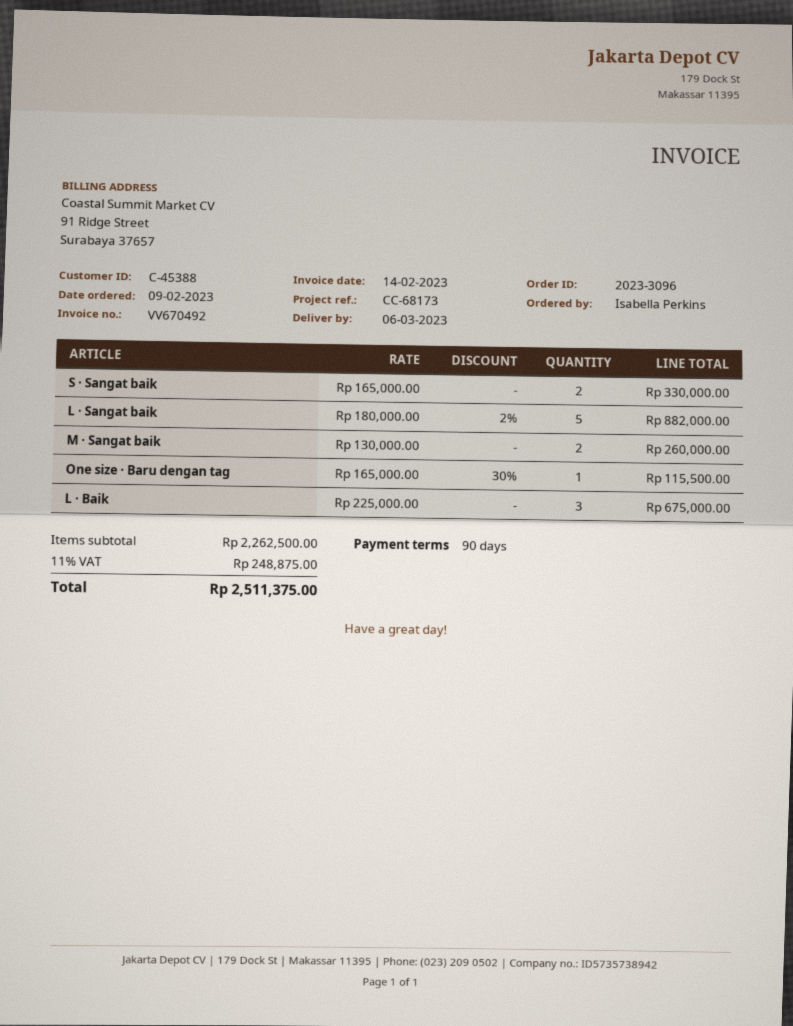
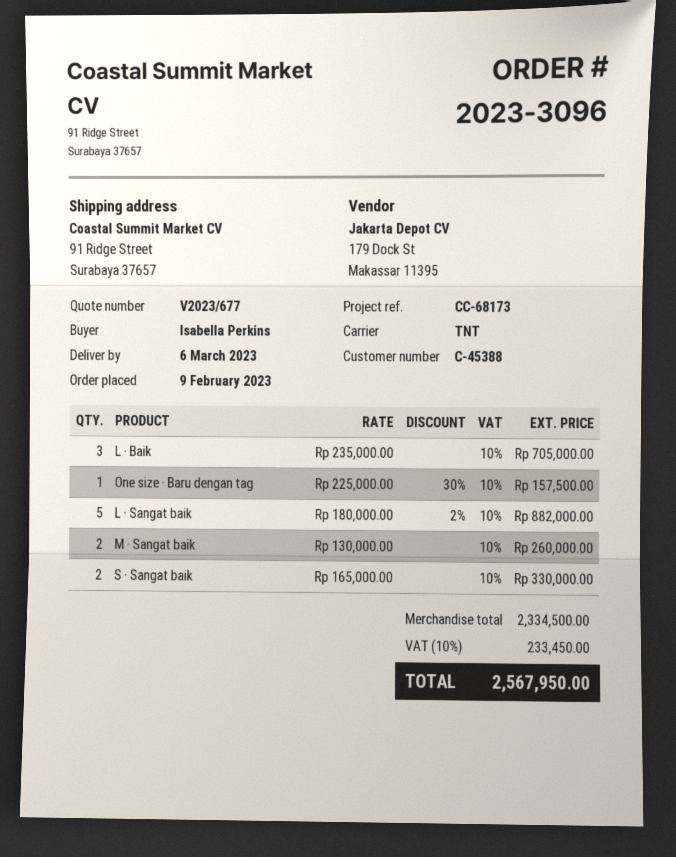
One size · Baru dengan tag: 1 x 165000.00 - 30% = 115500.00 -> 1 x 225000.00 - 30% = 157500.00
L · Baik: 3 x 225000.00 = 675000.00 -> 3 x 235000.00 = 705000.00
subtotal: 2262500.00 -> 2334500.00
tax: 11% = 248875.00 -> 10% = 233450.00
total: 2511375.00 -> 2567950.00

